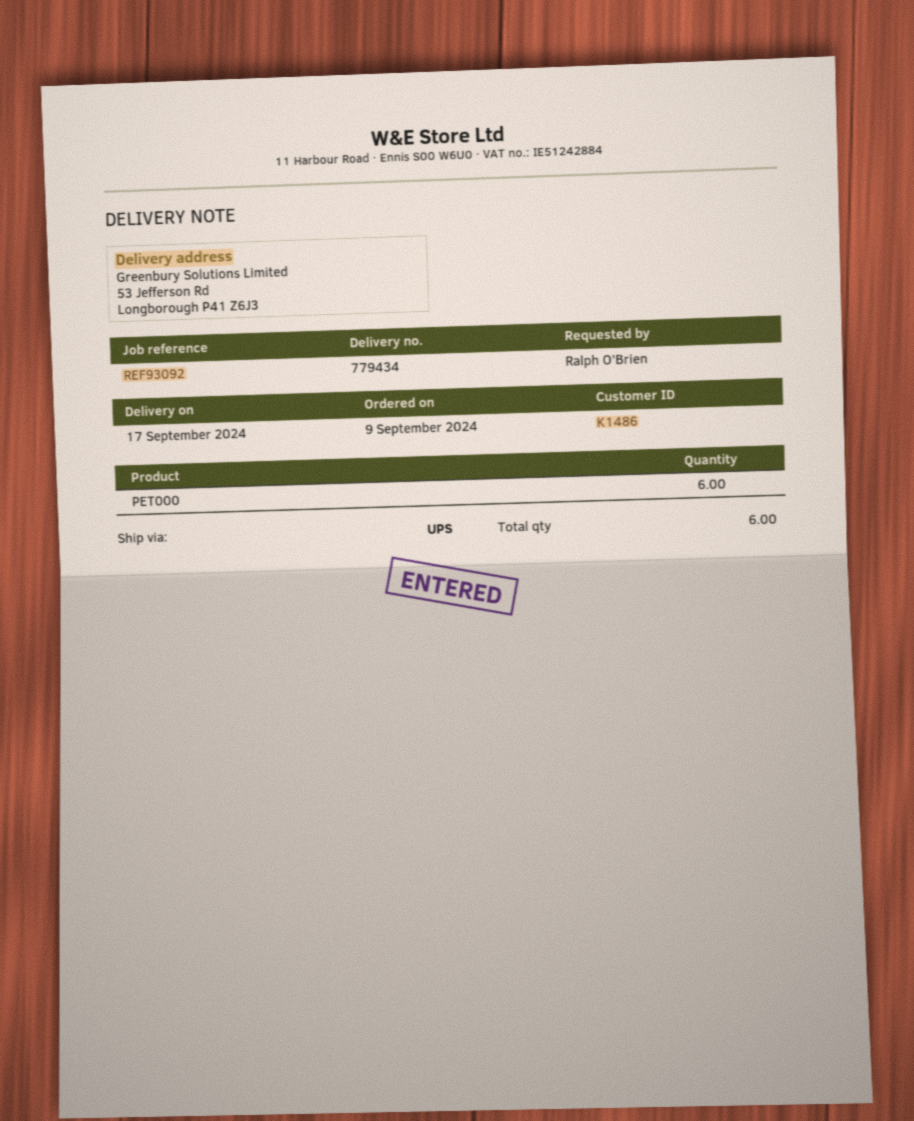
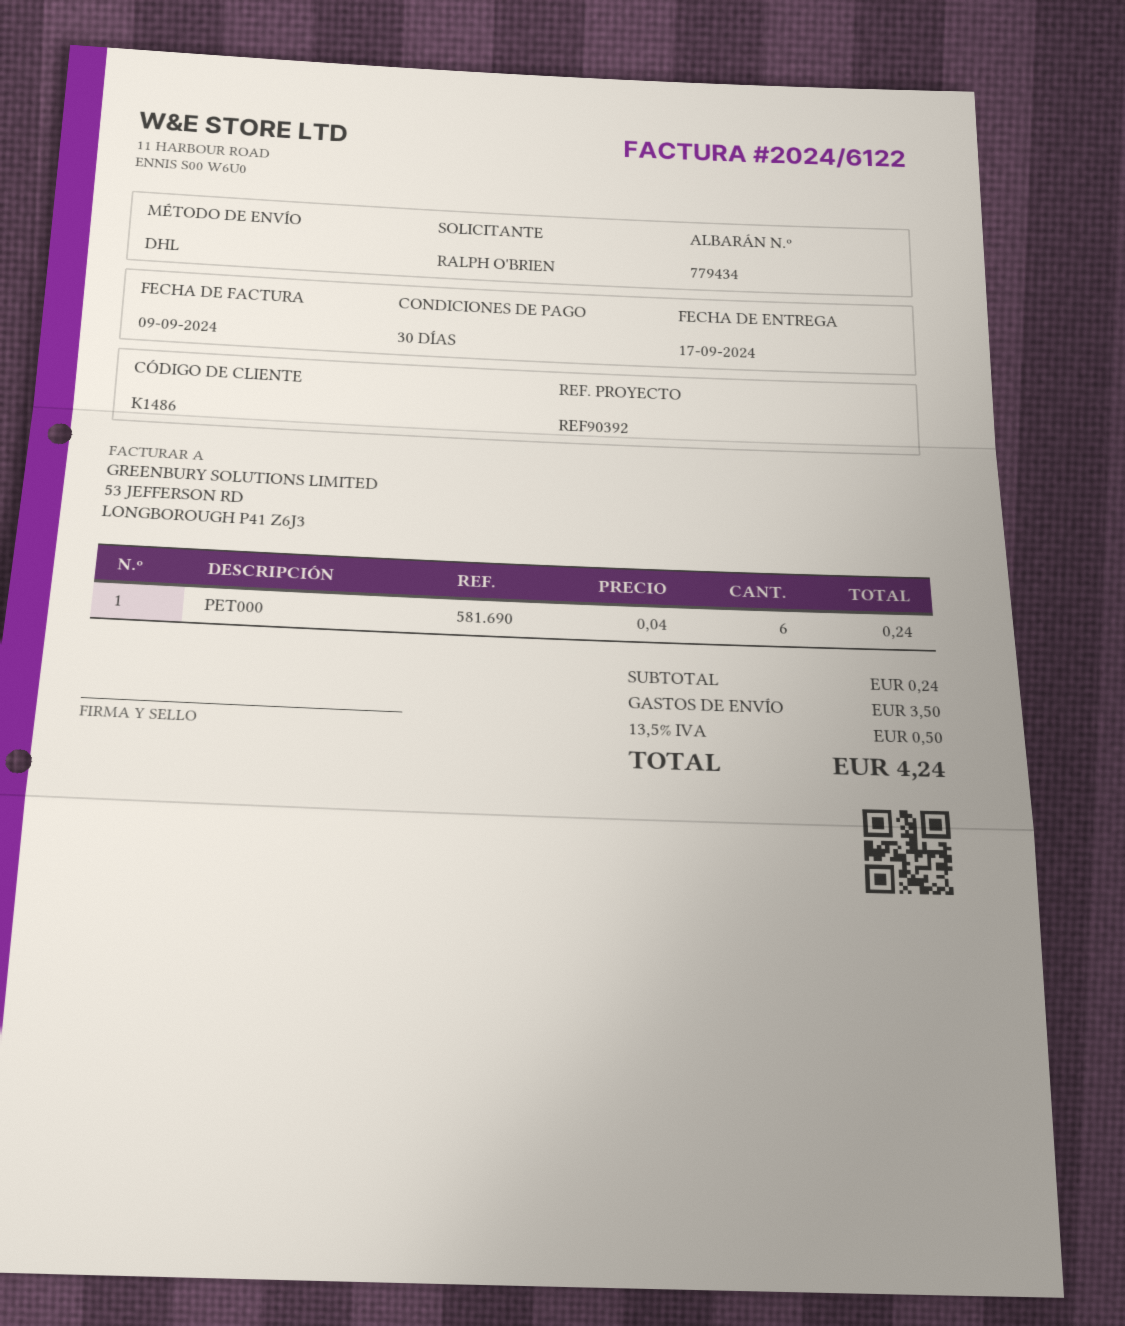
reference: REF93092 -> REF90392
shipping method: UPS -> DHL

